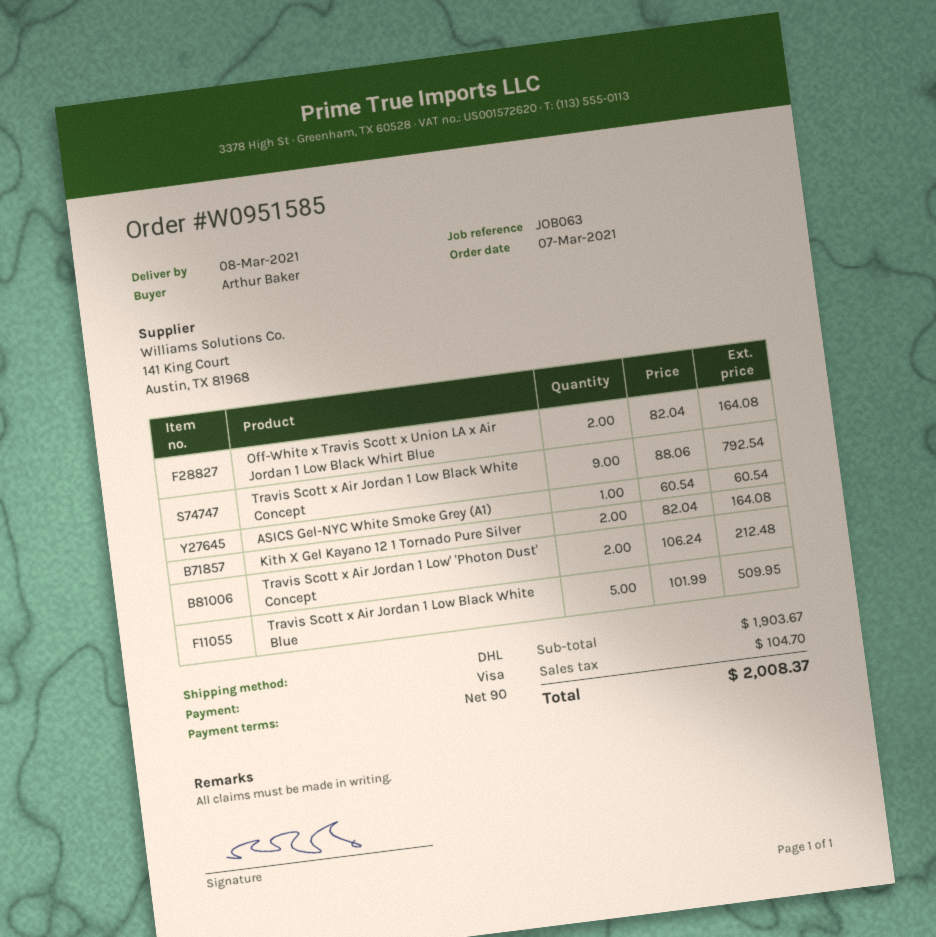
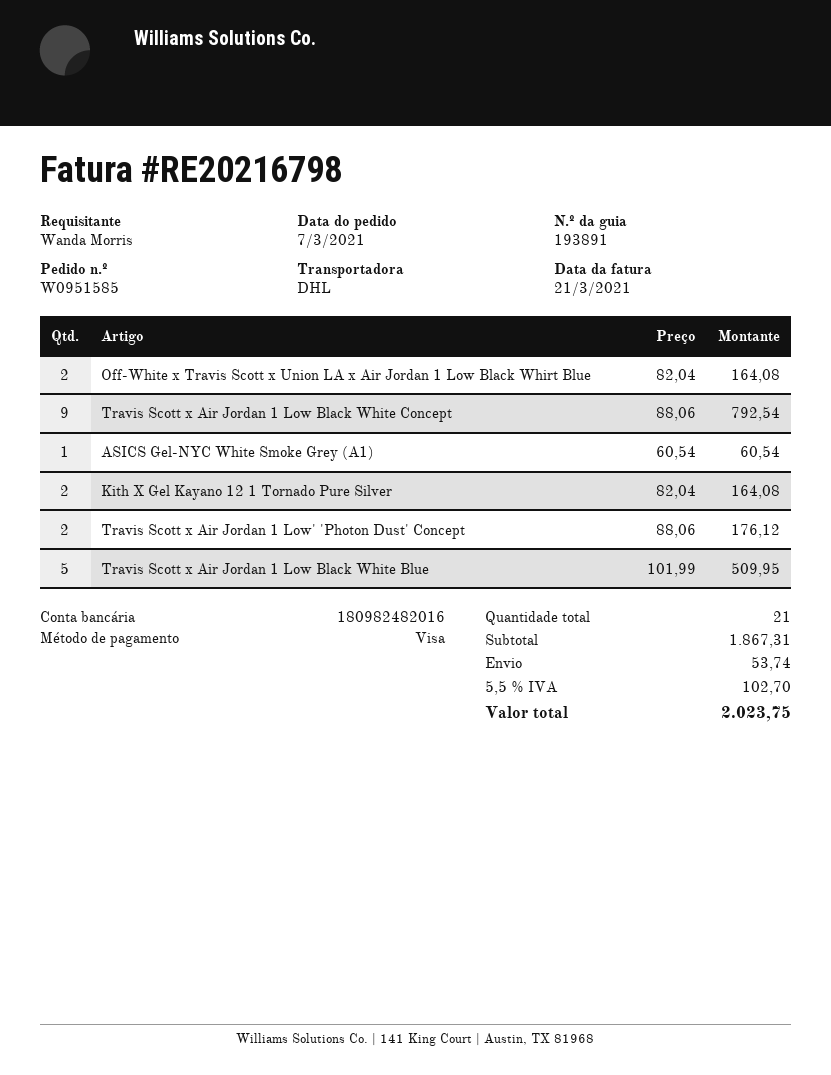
ordered by: Arthur Baker -> Wanda Morris
Travis Scott x Air Jordan 1 Low' 'Photon Dust' Concept: 2 x 106.24 = 212.48 -> 2 x 88.06 = 176.12
subtotal: 1903.67 -> 1867.31
shipping: none -> 53.74
tax: 104.70 -> 102.70
total: 2008.37 -> 2023.75

